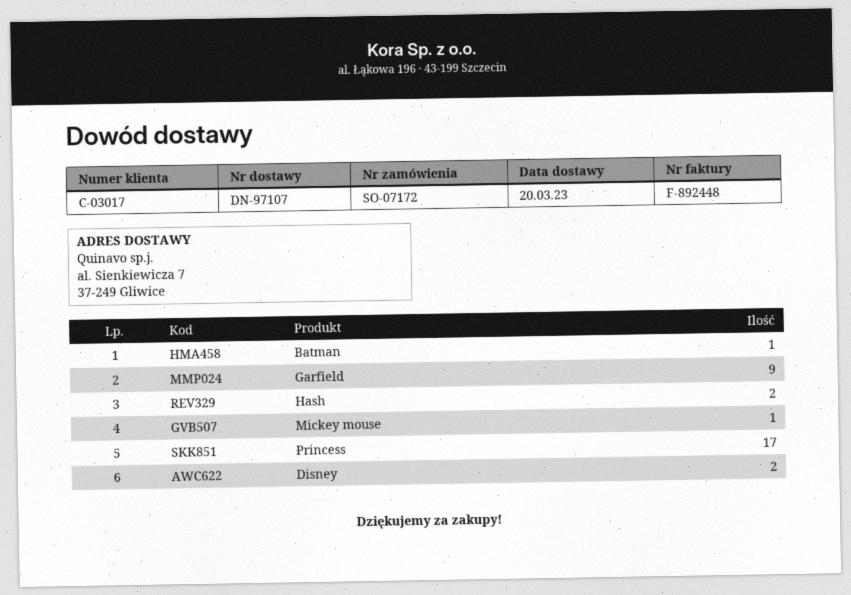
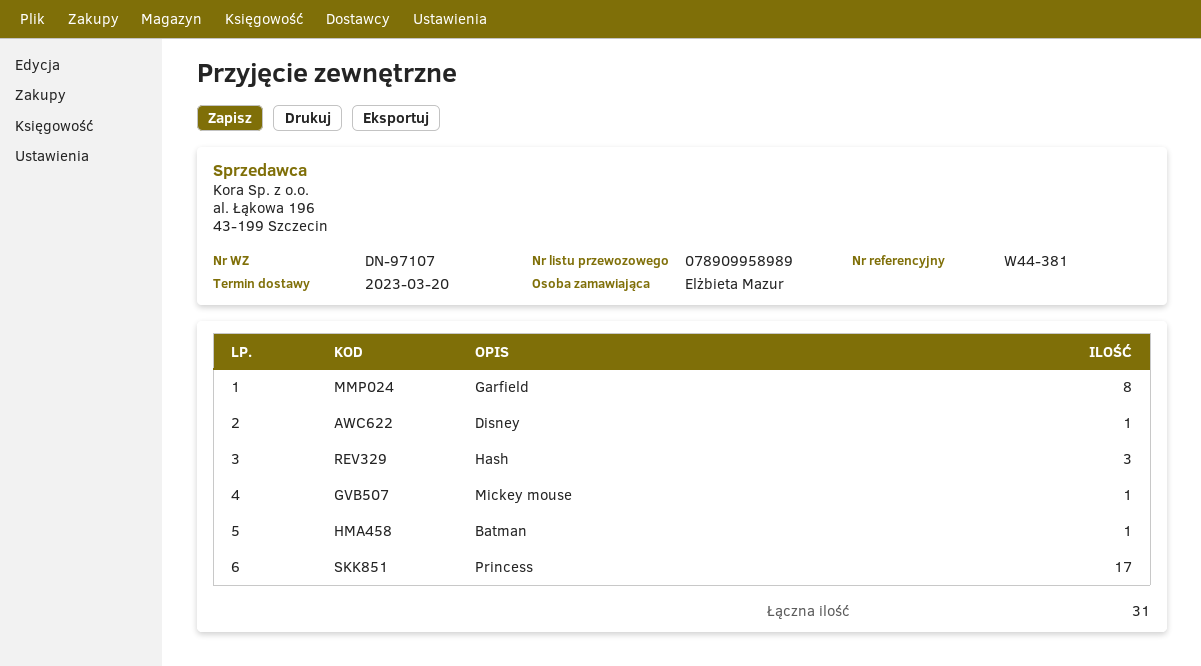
Garfield: 9 -> 8
Hash: 2 -> 3
Disney: 2 -> 1

